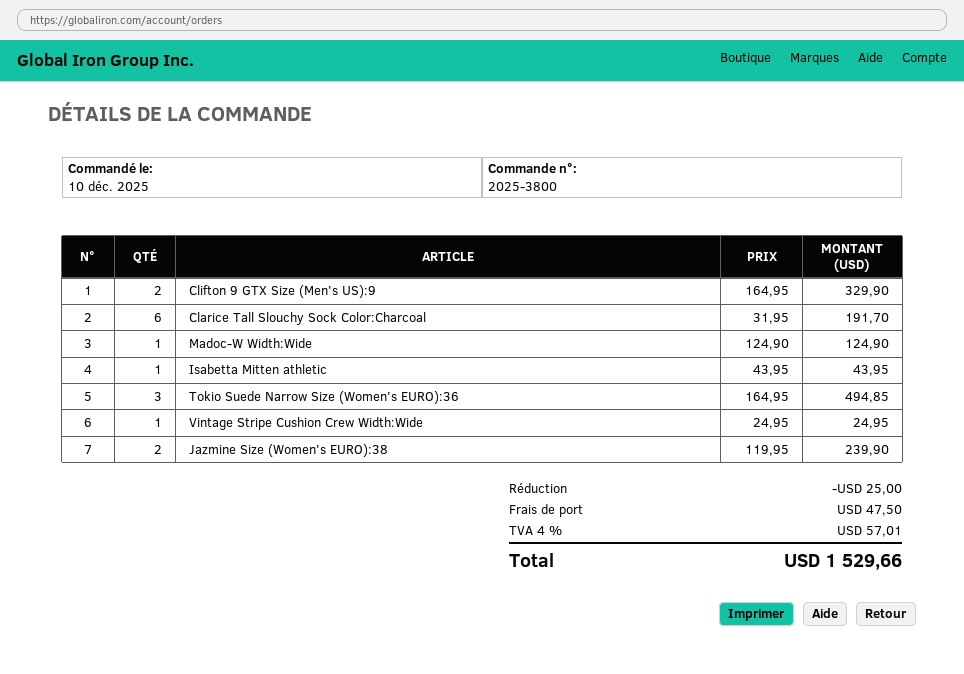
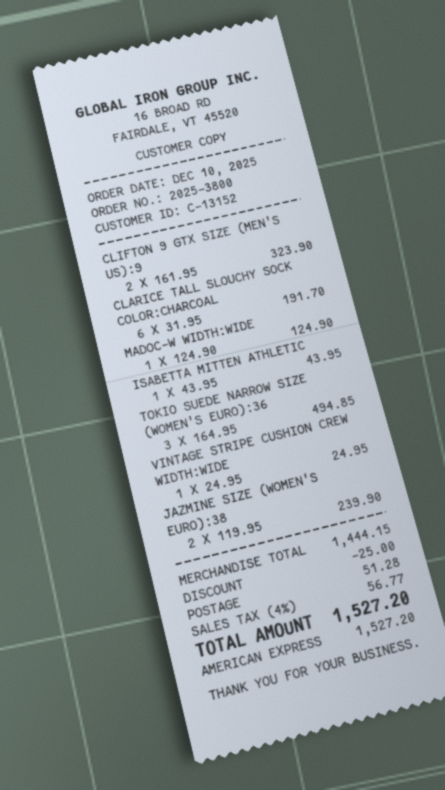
Clifton 9 GTX Size (Men's US):9: 2 x 164.95 = 329.90 -> 2 x 161.95 = 323.90
shipping: 47.50 -> 51.28
tax: 4% = 57.01 -> 4% = 56.77
total: 1529.66 -> 1527.20

